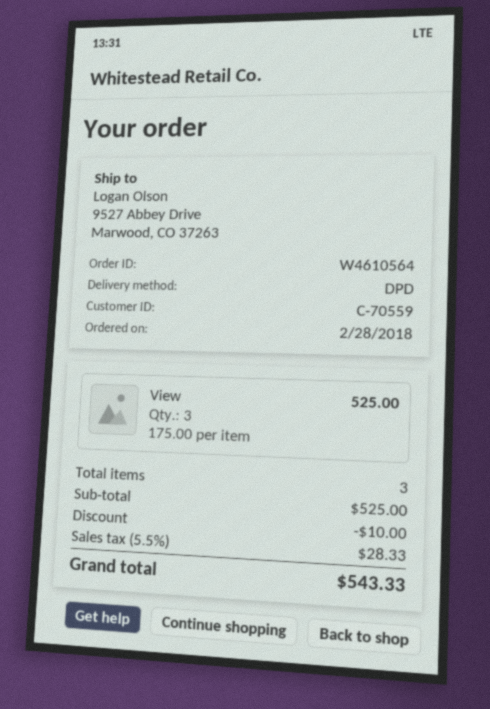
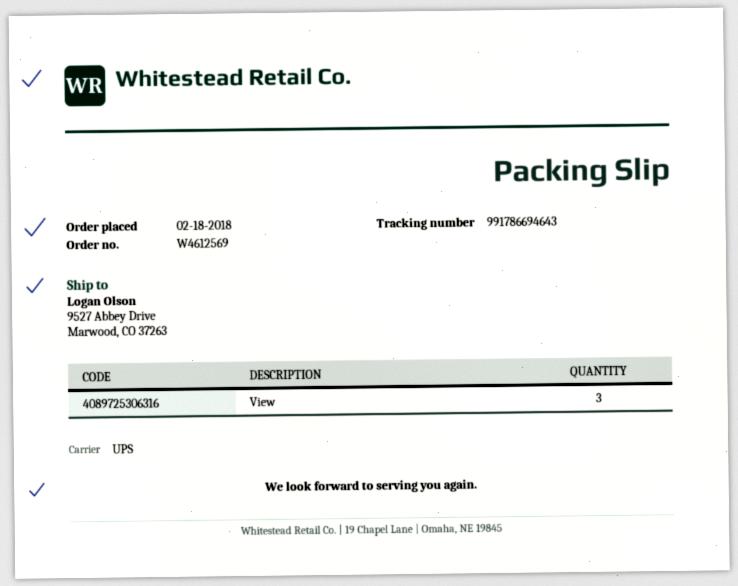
order number: W4610564 -> W4612569
order date: 2018-02-28 -> 2018-02-18
shipping method: DPD -> UPS

